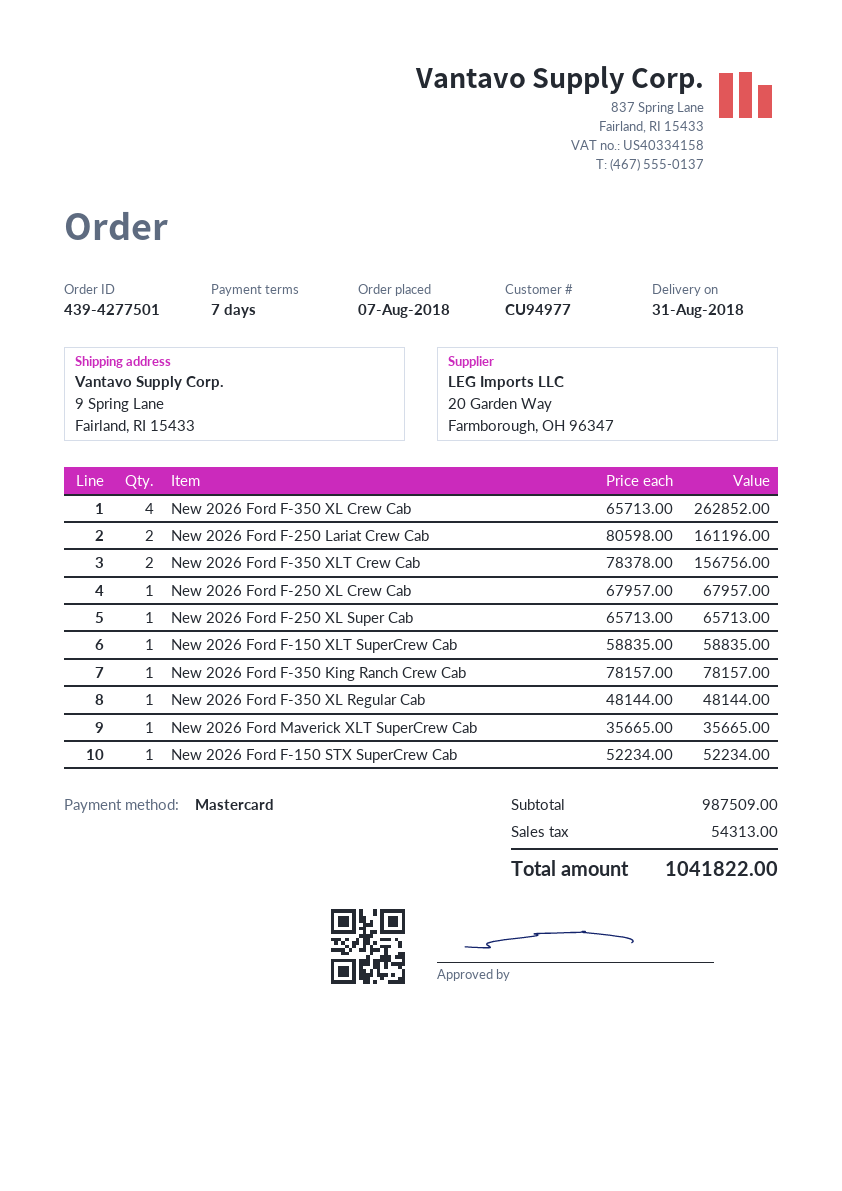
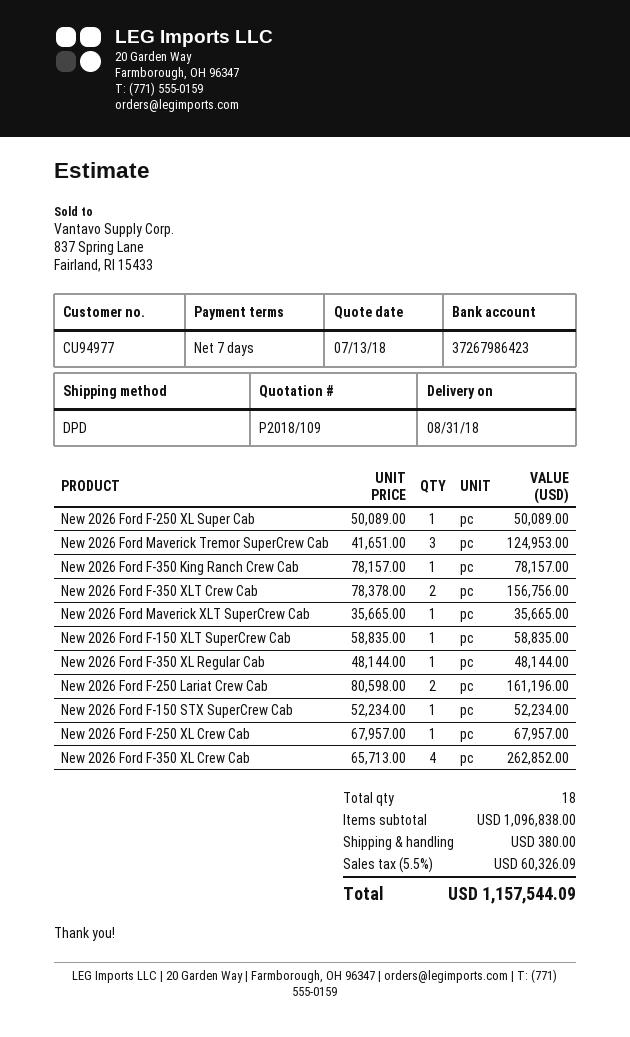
New 2026 Ford F-250 XL Super Cab: 1 x 65713.00 = 65713.00 -> 1 x 50089.00 = 50089.00
New 2026 Ford Maverick Tremor SuperCrew Cab: none -> 3 x 41651.00 = 124953.00
subtotal: 987509.00 -> 1096838.00
shipping: none -> 380.00
tax: 54313.00 -> 60326.09
total: 1041822.00 -> 1157544.09

